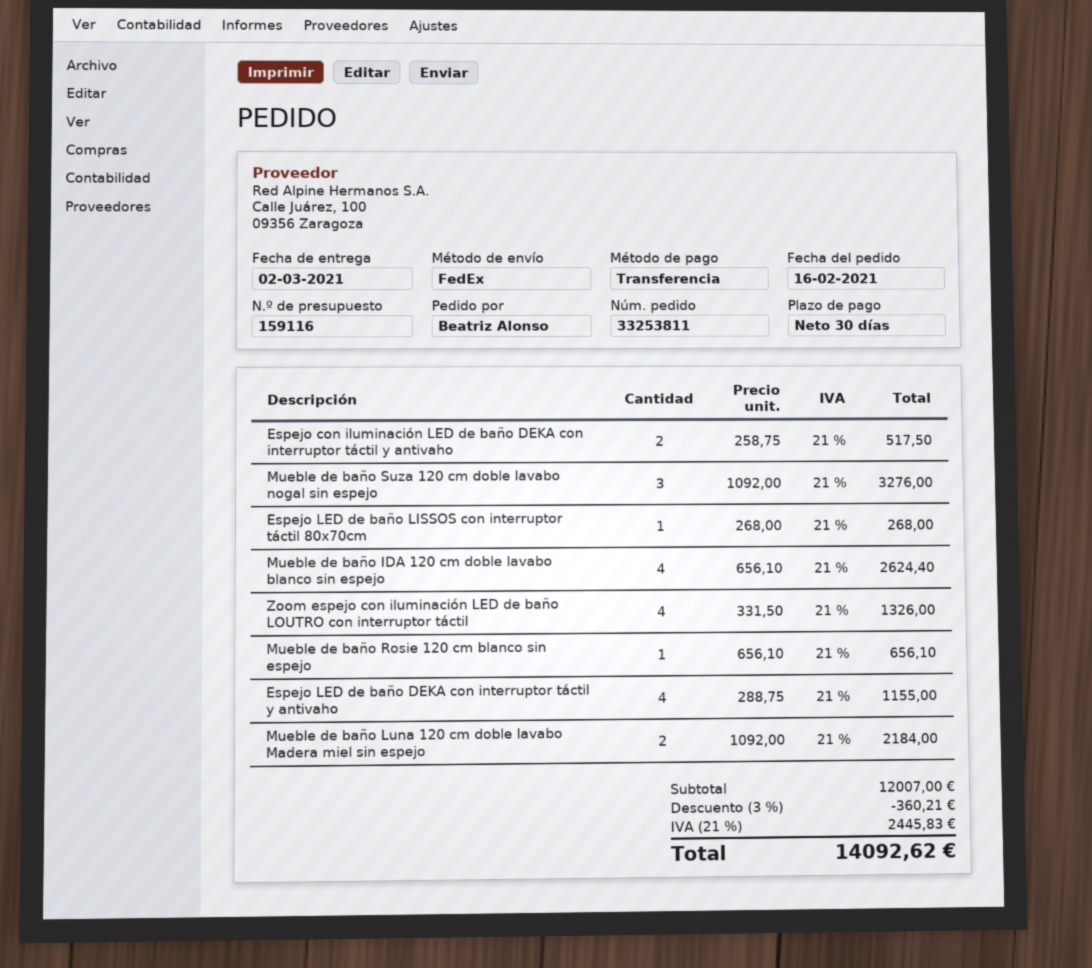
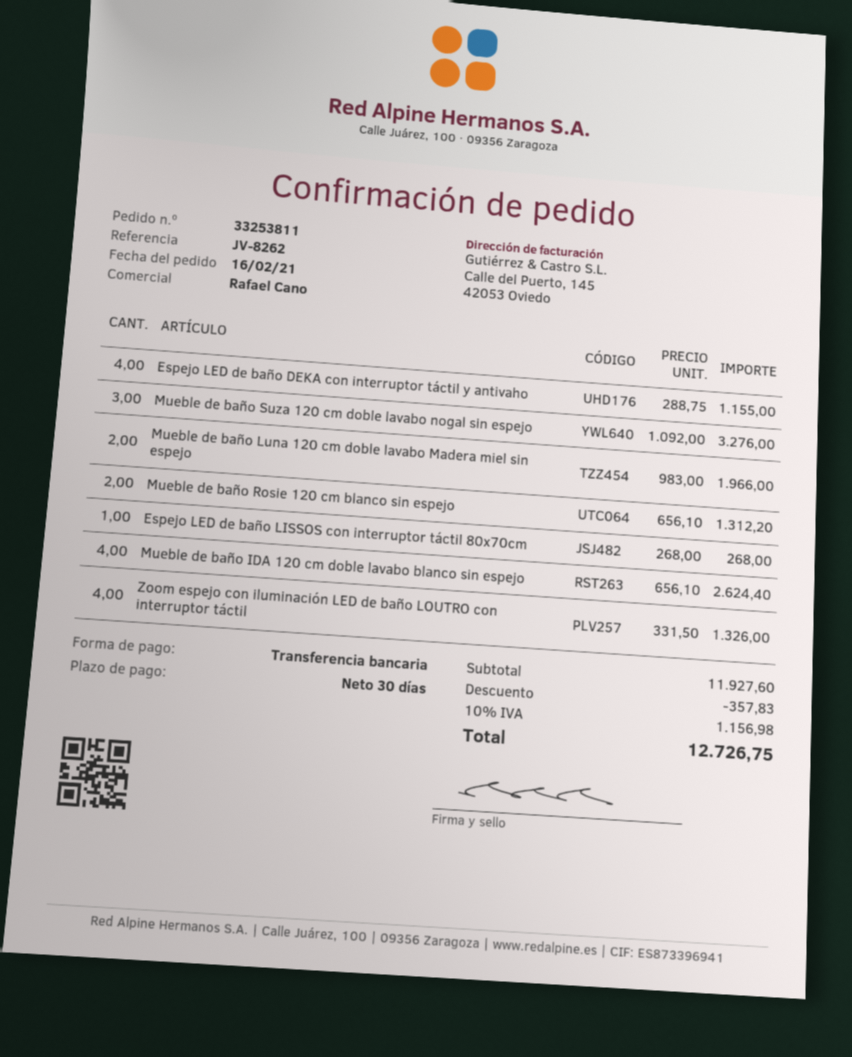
Espejo con iluminación LED de baño DEKA con interruptor táctil y antivaho: 2 x 258.75 = 517.50 -> none
Mueble de baño Rosie 120 cm blanco sin espejo: 1 x 656.10 = 656.10 -> 2 x 656.10 = 1312.20
Mueble de baño Luna 120 cm doble lavabo Madera miel sin espejo: 2 x 1092.00 = 2184.00 -> 2 x 983.00 = 1966.00
subtotal: 12007.00 -> 11927.60
discount: 360.21 -> 357.83
tax: 21% = 2445.83 -> 10% = 1156.98
total: 14092.62 -> 12726.75

